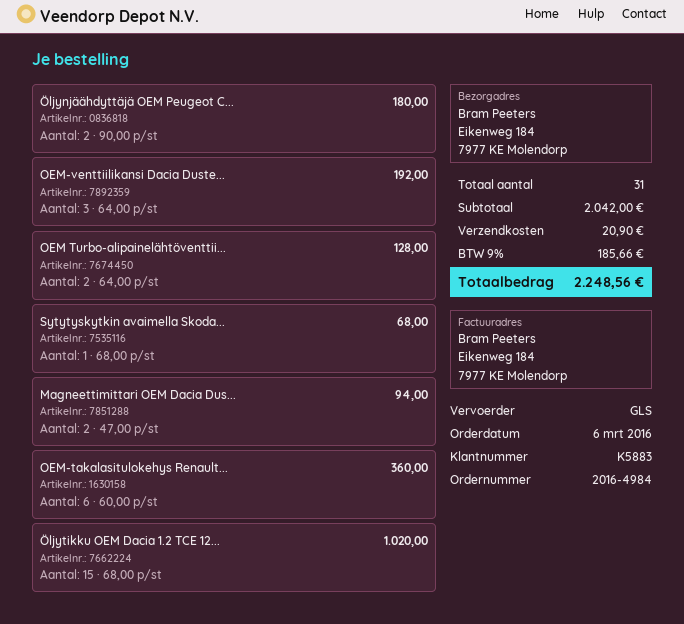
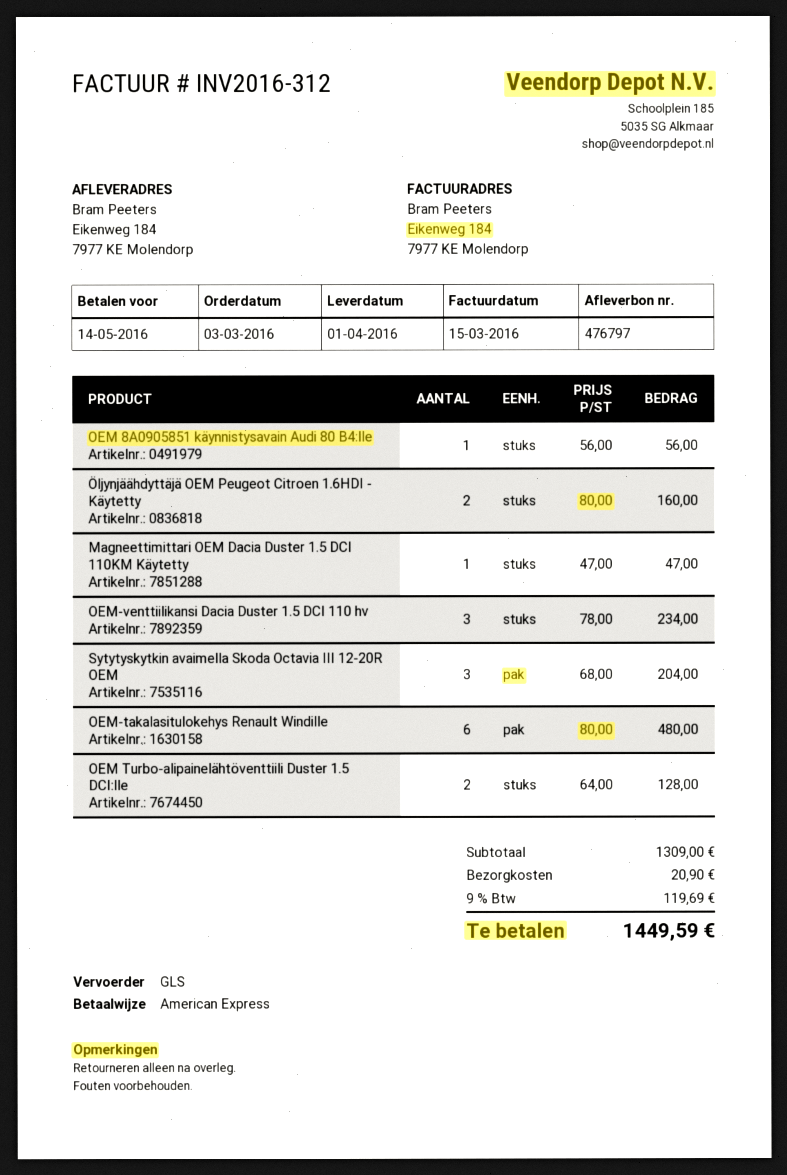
order date: 2016-03-06 -> 2016-03-03
Öljynjäähdyttäjä OEM Peugeot C...: 2 x 90.00 = 180.00 -> 2 x 80.00 = 160.00
OEM-venttiilikansi Dacia Duste...: 3 x 64.00 = 192.00 -> 3 x 78.00 = 234.00
Sytytyskytkin avaimella Skoda...: 1 x 68.00 = 68.00 -> 3 x 68.00 = 204.00
Magneettimittari OEM Dacia Dus...: 2 x 47.00 = 94.00 -> 1 x 47.00 = 47.00
OEM-takalasitulokehys Renault...: 6 x 60.00 = 360.00 -> 6 x 80.00 = 480.00
Öljytikku OEM Dacia 1.2 TCE 12...: 15 x 68.00 = 1020.00 -> none
OEM 8A0905851 käynnistysavain Audi 80 B4:lle: none -> 1 x 56.00 = 56.00
subtotal: 2042.00 -> 1309.00
tax: 9% = 185.66 -> 9% = 119.69
total: 2248.56 -> 1449.59

